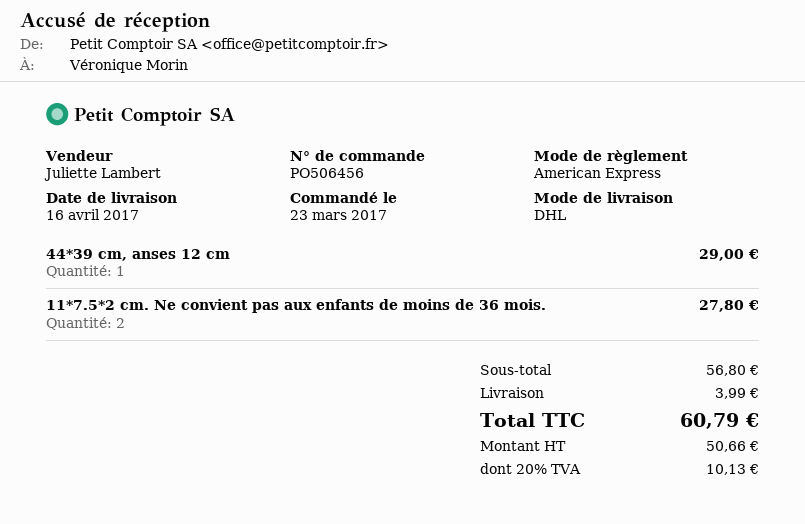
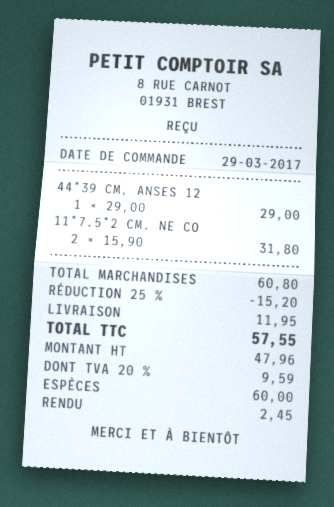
order date: 2017-03-23 -> 2017-03-29
payment method: American Express -> cash
11*7.5*2 cm. Ne convient pas aux enfants de moins de 36 mois.: 2 for 27.80 -> 2 for 31.80
subtotal: 56.80 -> 60.80
discount: none -> 25% = 15.20
shipping: 3.99 -> 11.95
net: 50.66 -> 47.96
tax: 20% = 10.13 -> 20% = 9.59
total: 60.79 -> 57.55

